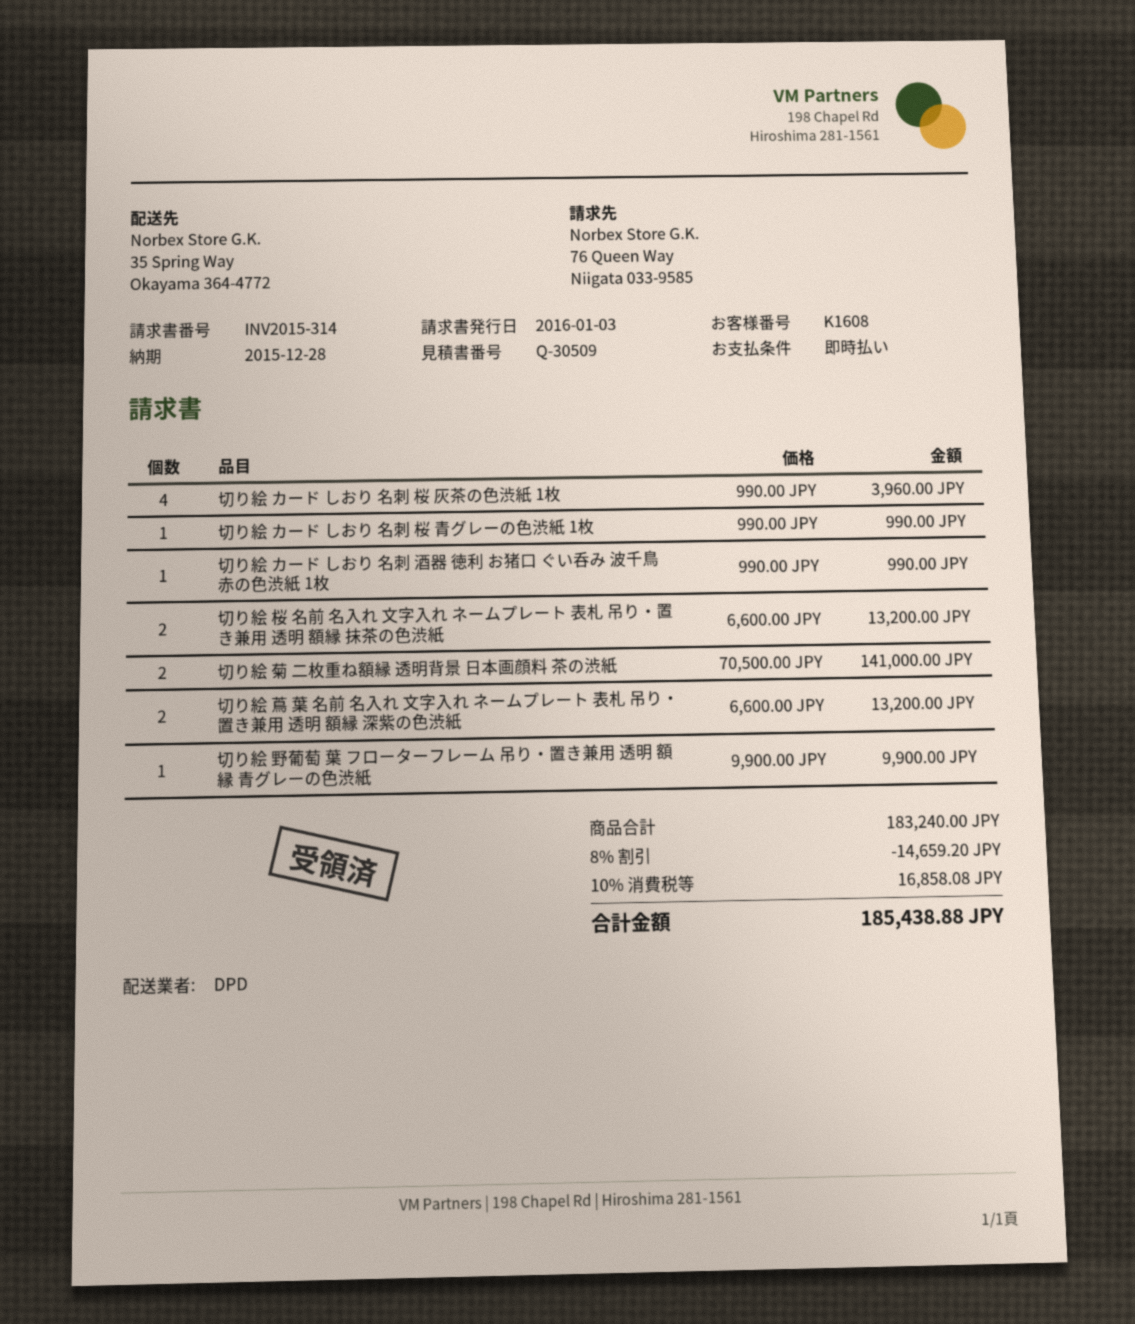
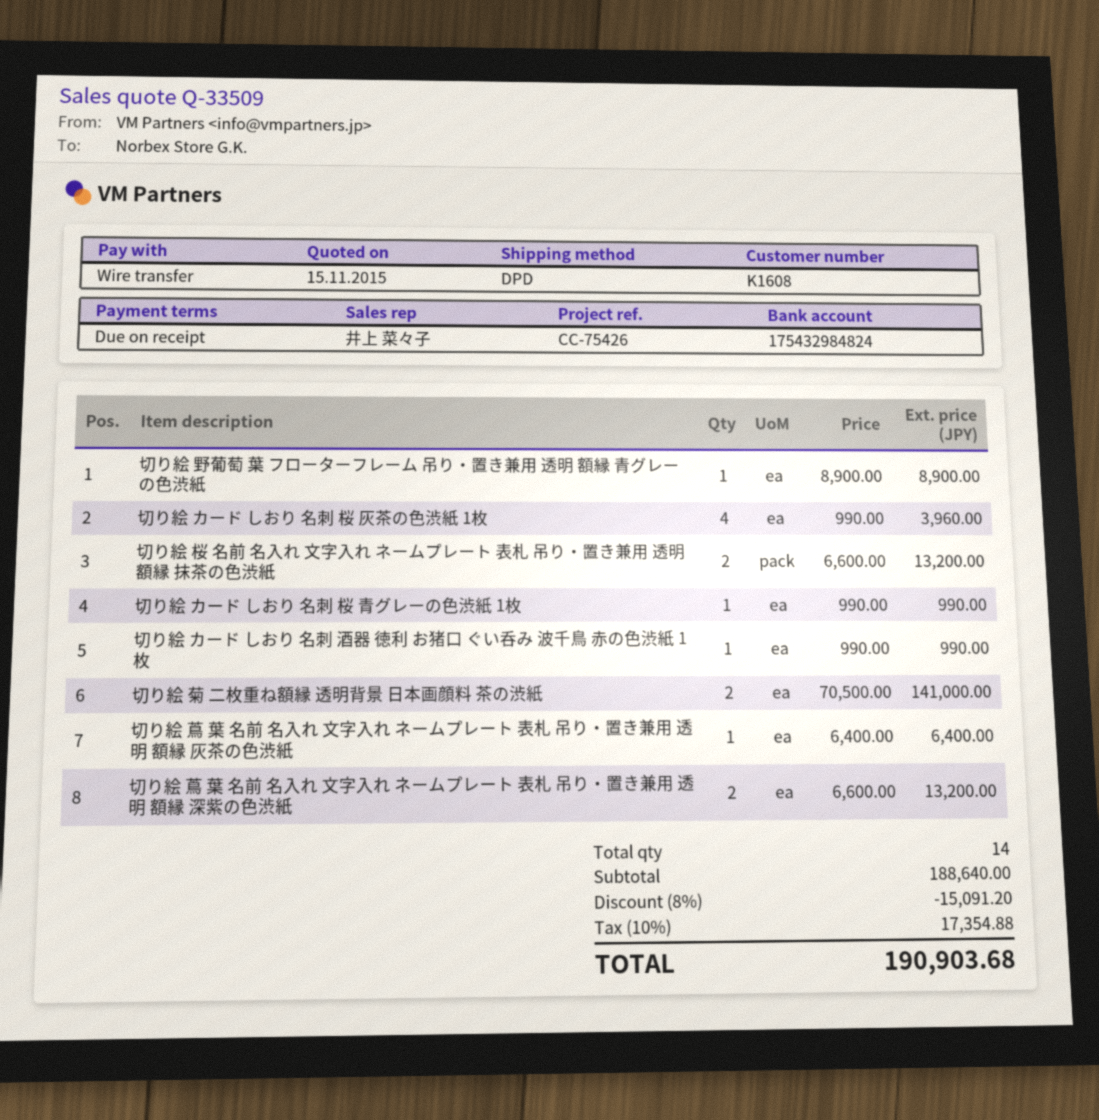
quote number: Q-30509 -> Q-33509
切り絵 野葡萄 葉 フローターフレーム 吊り・置き兼用 透明 額縁 青グレーの色渋紙: 1 x 9900.00 = 9900.00 -> 1 x 8900.00 = 8900.00
切り絵 蔦 葉 名前 名入れ 文字入れ ネームプレート 表札 吊り・置き兼用 透明 額縁 灰茶の色渋紙: none -> 1 x 6400.00 = 6400.00
subtotal: 183240.00 -> 188640.00
discount: 8% = 14659.20 -> 8% = 15091.20
tax: 10% = 16858.08 -> 10% = 17354.88
total: 185438.88 -> 190903.68

